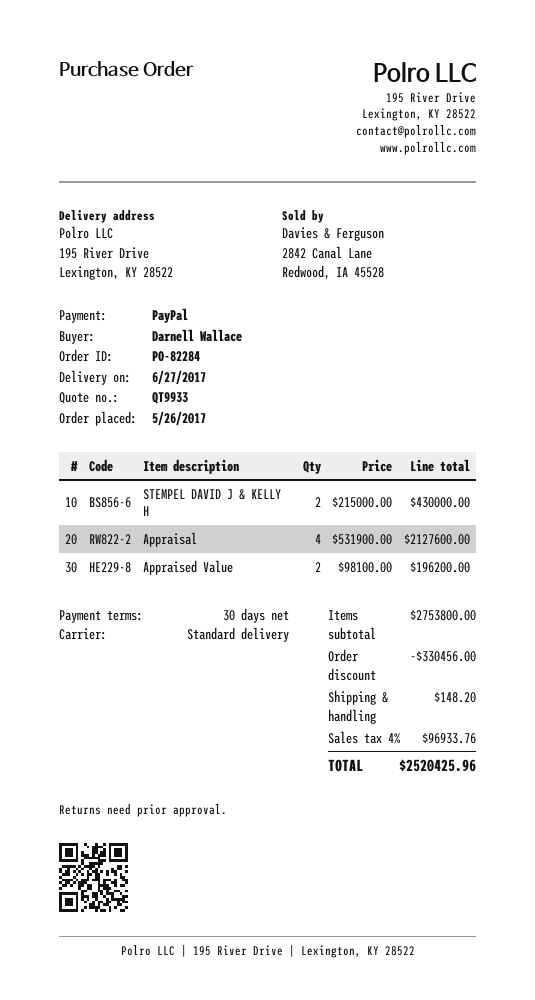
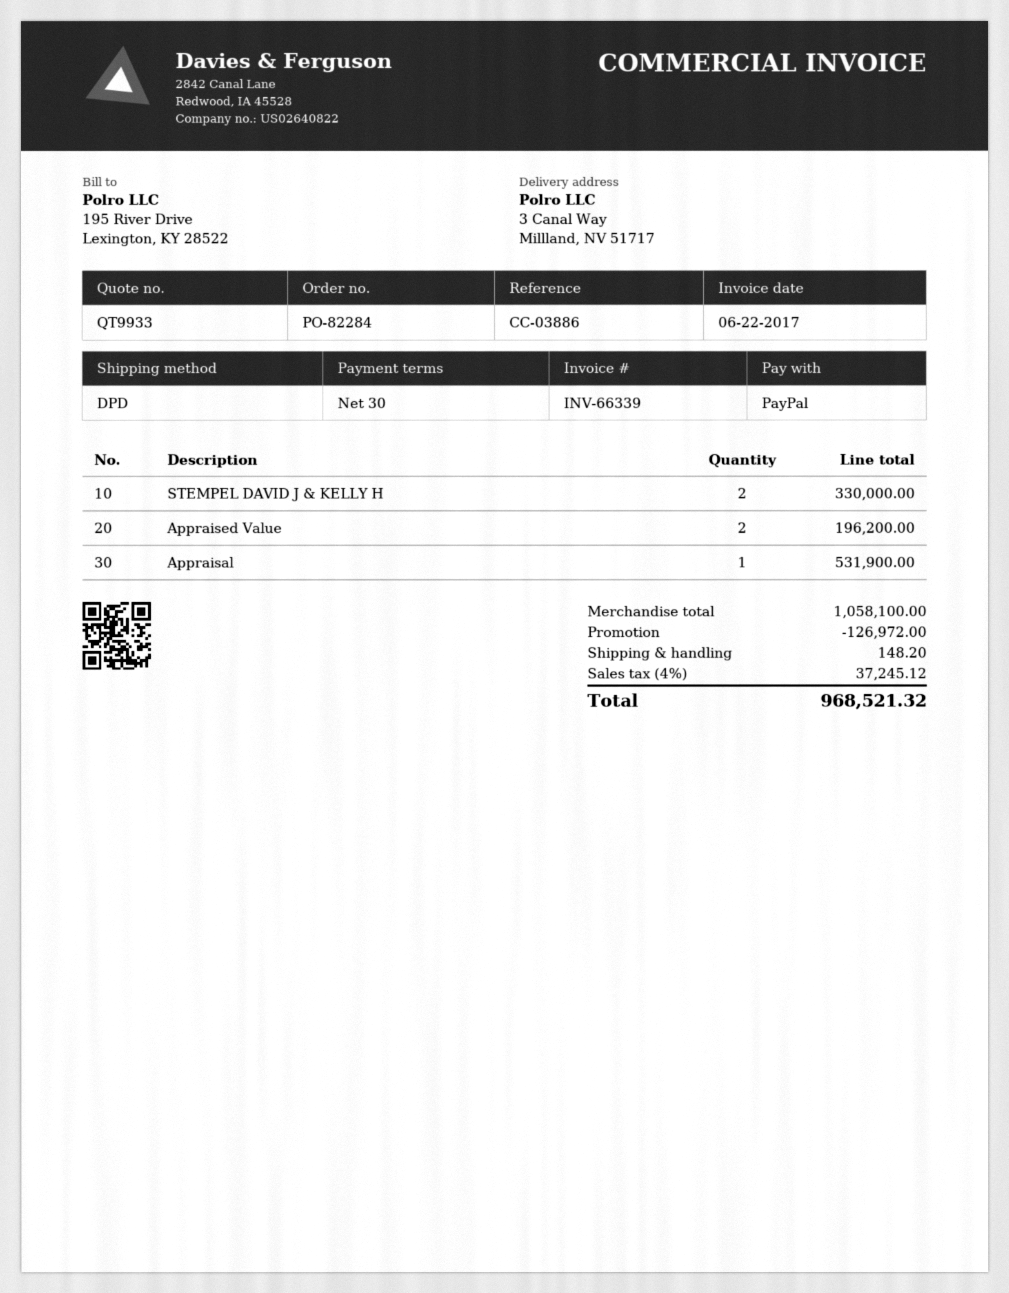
shipping method: standard -> DPD
ship to: 195 River Drive, Lexington, KY 28522 -> 3 Canal Way, Millland, NV 51717
STEMPEL DAVID J & KELLY H: 2 for 430000.00 -> 2 for 330000.00
Appraisal: 4 for 2127600.00 -> 1 for 531900.00
subtotal: 2753800.00 -> 1058100.00
discount: 330456.00 -> 126972.00
tax: 4% = 96933.76 -> 4% = 37245.12
total: 2520425.96 -> 968521.32

